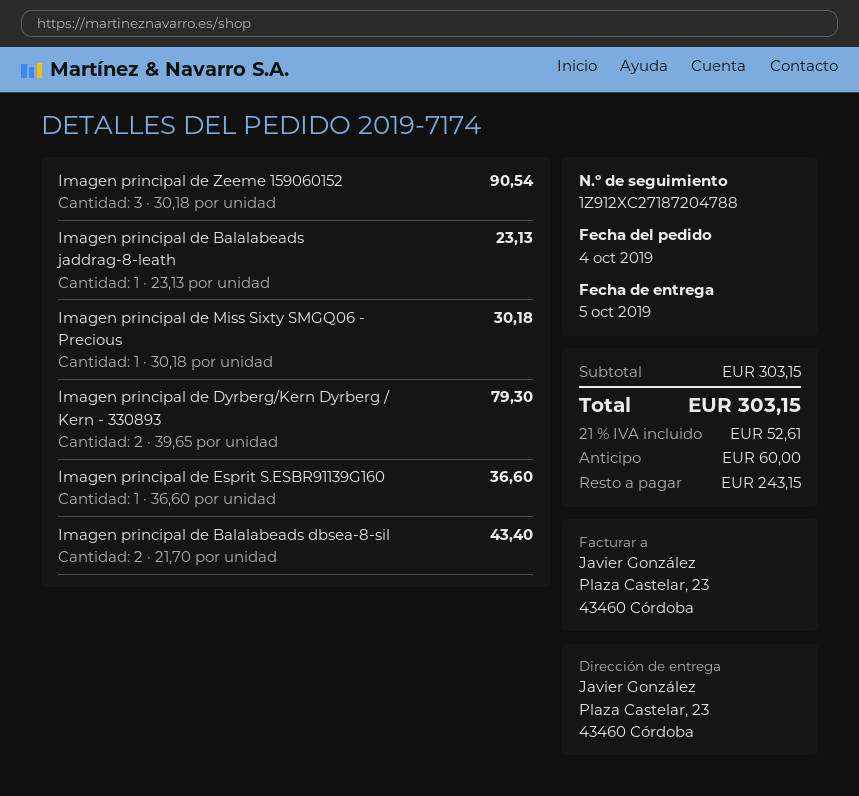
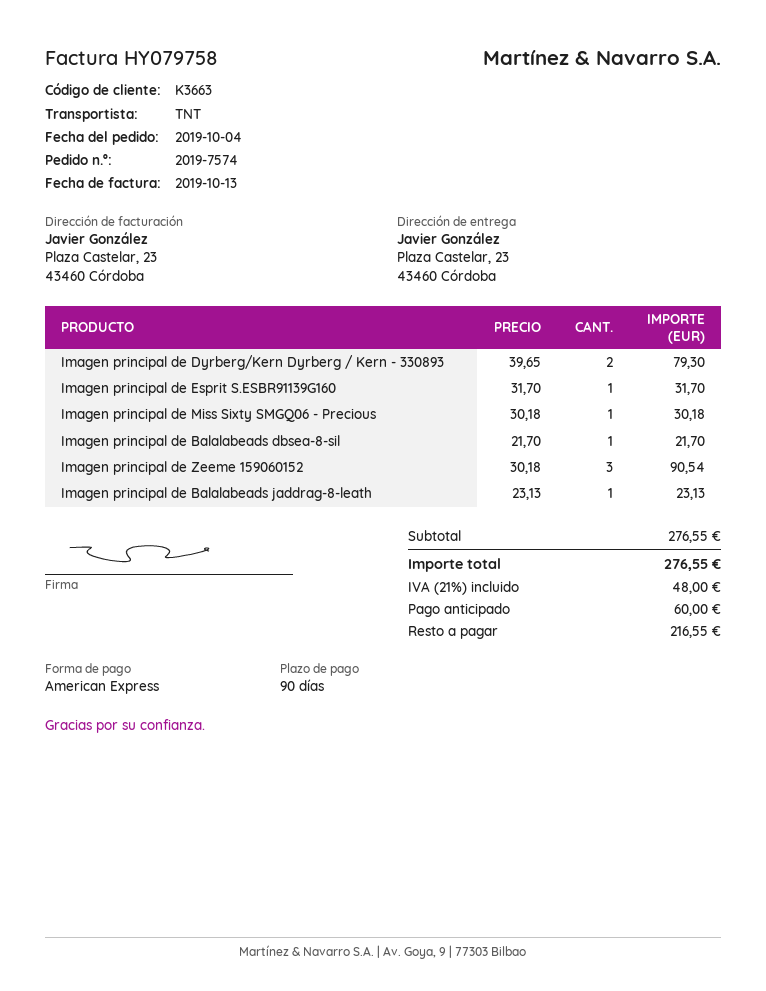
order number: 2019-7174 -> 2019-7574
Imagen principal de Esprit S.ESBR91139G160: 1 x 36.60 = 36.60 -> 1 x 31.70 = 31.70
Imagen principal de Balalabeads dbsea-8-sil: 2 x 21.70 = 43.40 -> 1 x 21.70 = 21.70
subtotal: 303.15 -> 276.55
tax: 21% = 52.61 -> 21% = 48.00
total: 303.15 -> 276.55
balance: 243.15 -> 216.55

